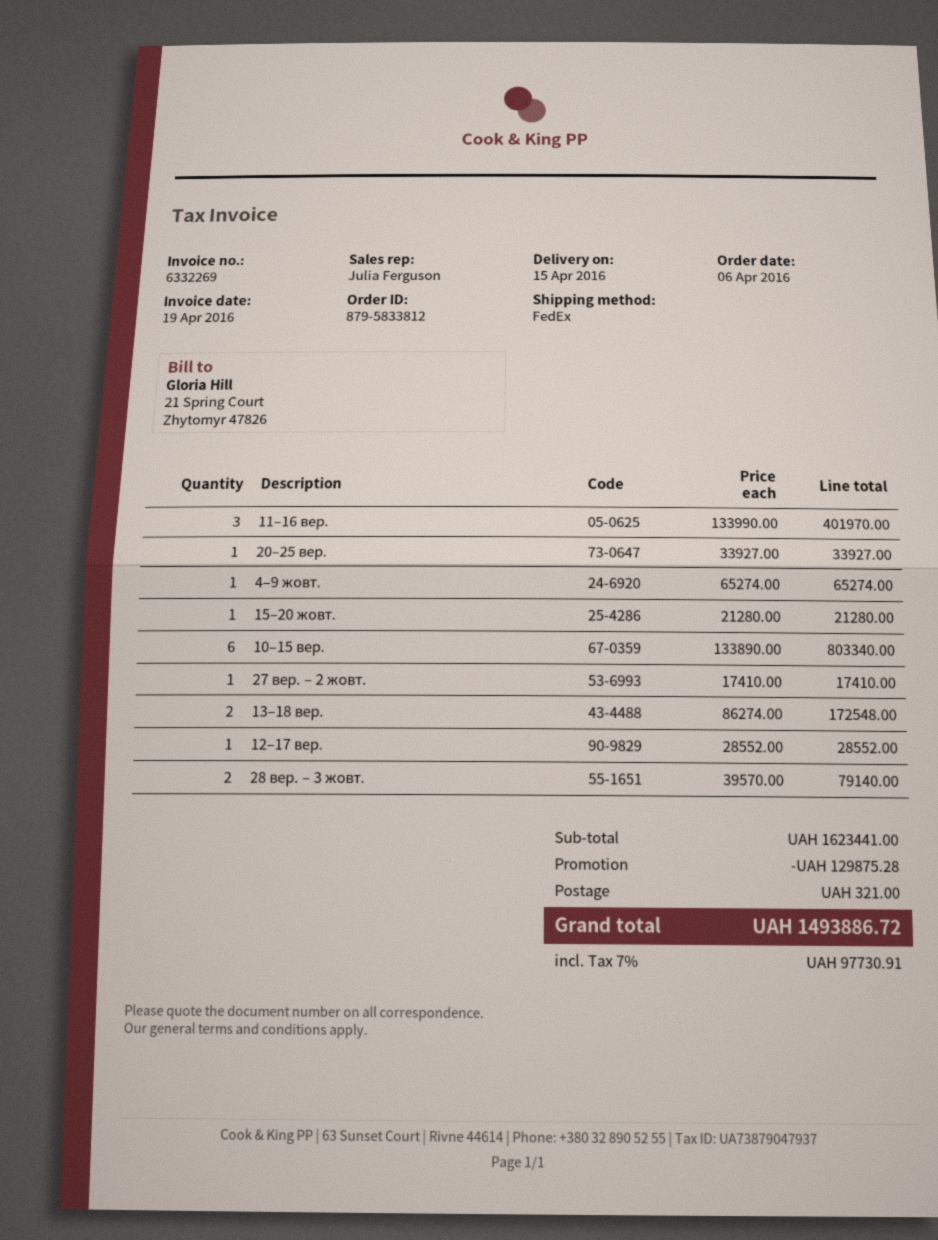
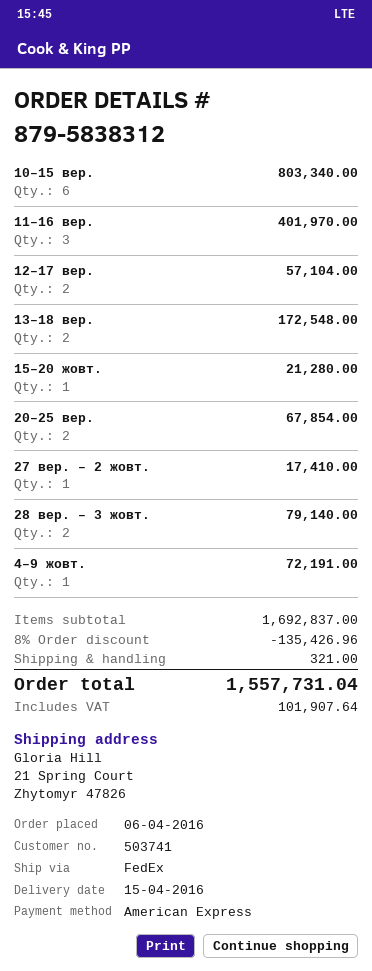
order number: 879-5833812 -> 879-5838312
20–25 вер.: 1 for 33927.00 -> 2 for 67854.00
4–9 жовт.: 1 for 65274.00 -> 1 for 72191.00
12–17 вер.: 1 for 28552.00 -> 2 for 57104.00
subtotal: 1623441.00 -> 1692837.00
discount: 129875.28 -> 135426.96
tax: 97730.91 -> 101907.64
total: 1493886.72 -> 1557731.04

